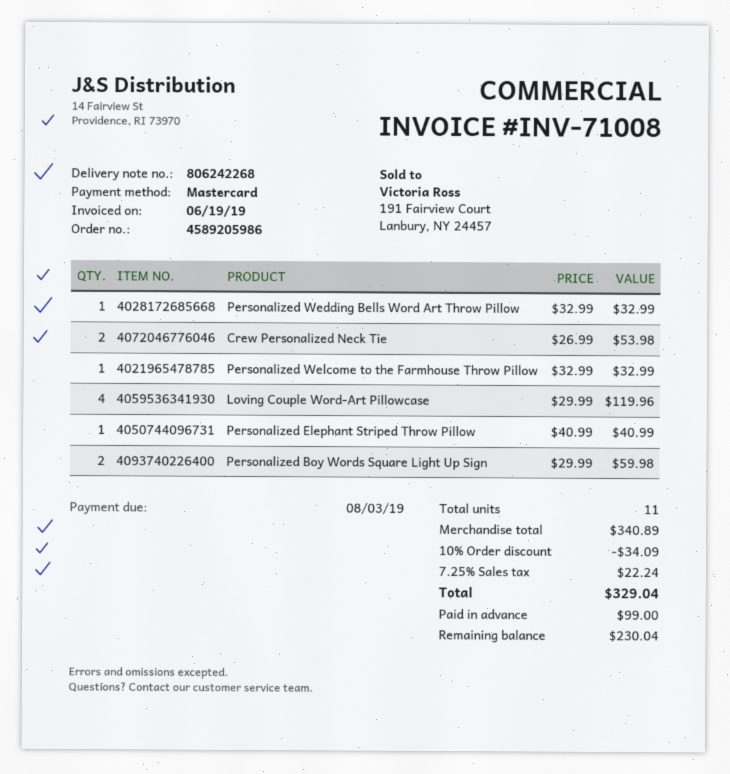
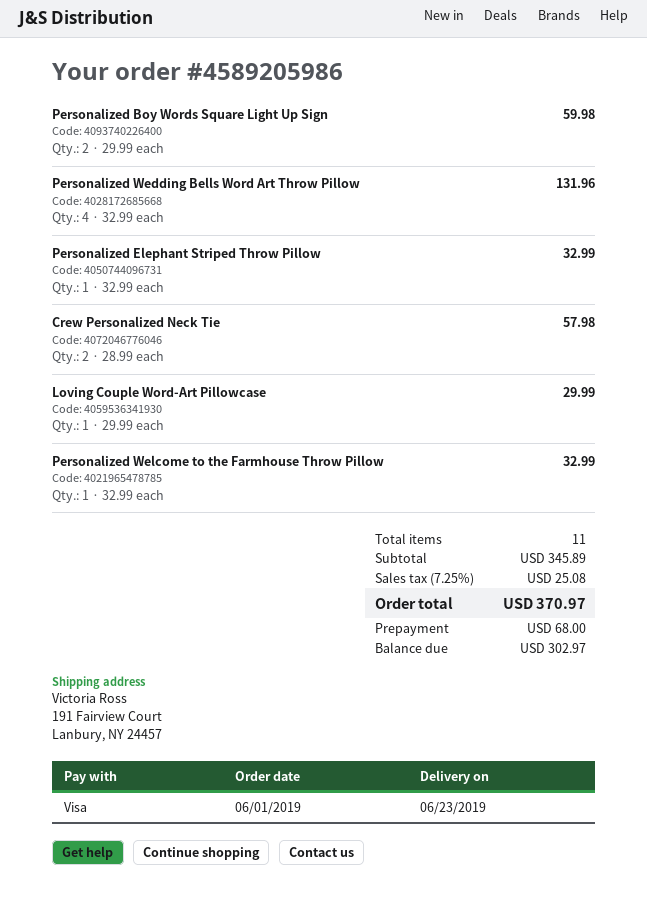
payment method: Mastercard -> Visa
Personalized Wedding Bells Word Art Throw Pillow: 1 x 32.99 = 32.99 -> 4 x 32.99 = 131.96
Crew Personalized Neck Tie: 2 x 26.99 = 53.98 -> 2 x 28.99 = 57.98
Loving Couple Word-Art Pillowcase: 4 x 29.99 = 119.96 -> 1 x 29.99 = 29.99
Personalized Elephant Striped Throw Pillow: 1 x 40.99 = 40.99 -> 1 x 32.99 = 32.99
subtotal: 340.89 -> 345.89
discount: 10% = 34.09 -> none
tax: 7.25% = 22.24 -> 7.25% = 25.08
total: 329.04 -> 370.97
deposit: 99.00 -> 68.00
balance: 230.04 -> 302.97

